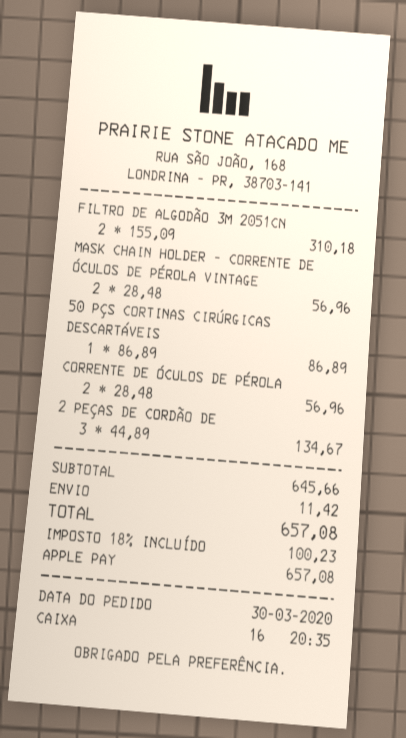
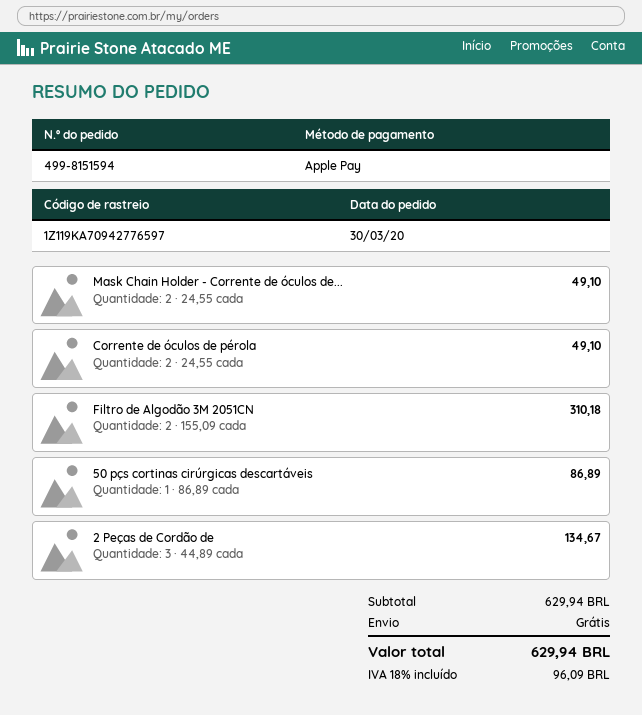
MASK CHAIN HOLDER - CORRENTE DE ÓCULOS DE PÉROLA VINTAGE: 2 x 28.48 = 56.96 -> 2 x 24.55 = 49.10
CORRENTE DE ÓCULOS DE PÉROLA: 2 x 28.48 = 56.96 -> 2 x 24.55 = 49.10
subtotal: 645.66 -> 629.94
shipping: 11.42 -> 0.00
tax: 18% = 100.23 -> 18% = 96.09
total: 657.08 -> 629.94

